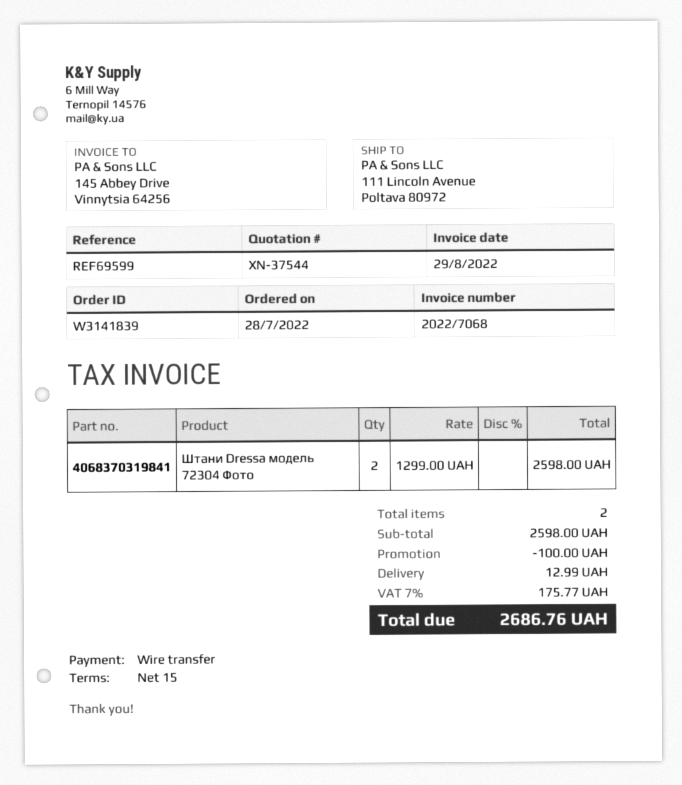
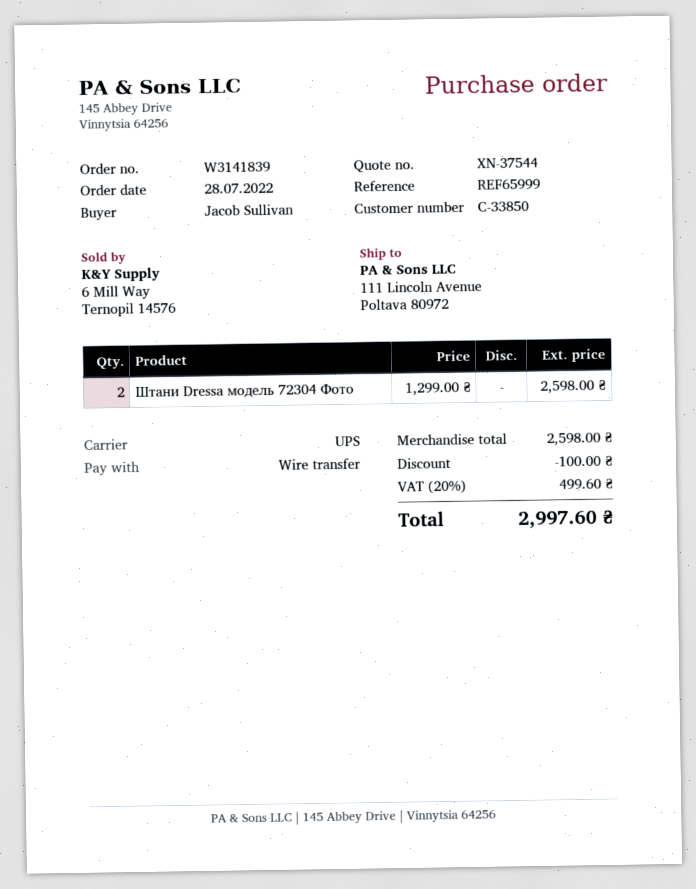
reference: REF69599 -> REF65999
shipping: 12.99 -> none
tax: 7% = 175.77 -> 20% = 499.60
total: 2686.76 -> 2997.60

